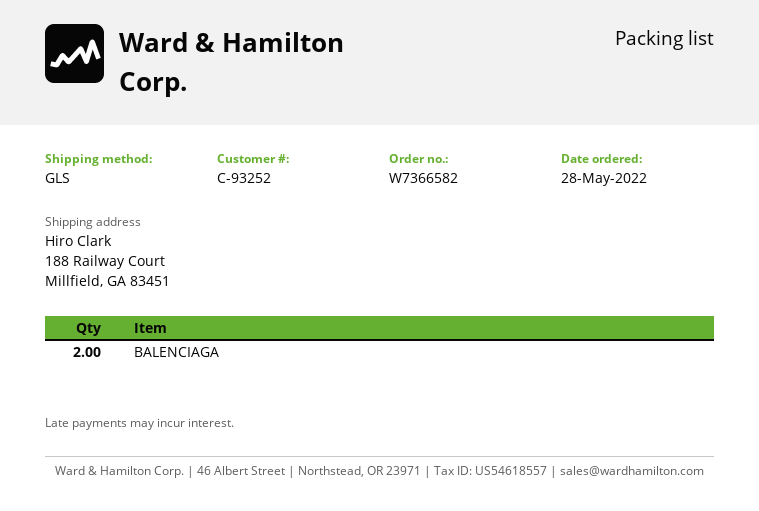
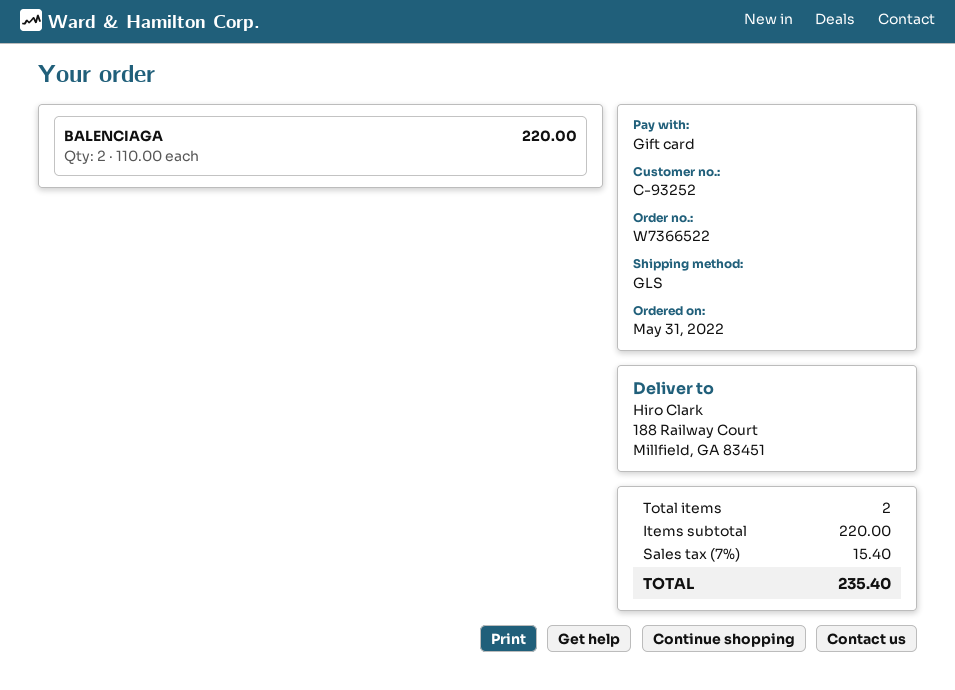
order number: W7366582 -> W7366522
order date: 2022-05-28 -> 2022-05-31

